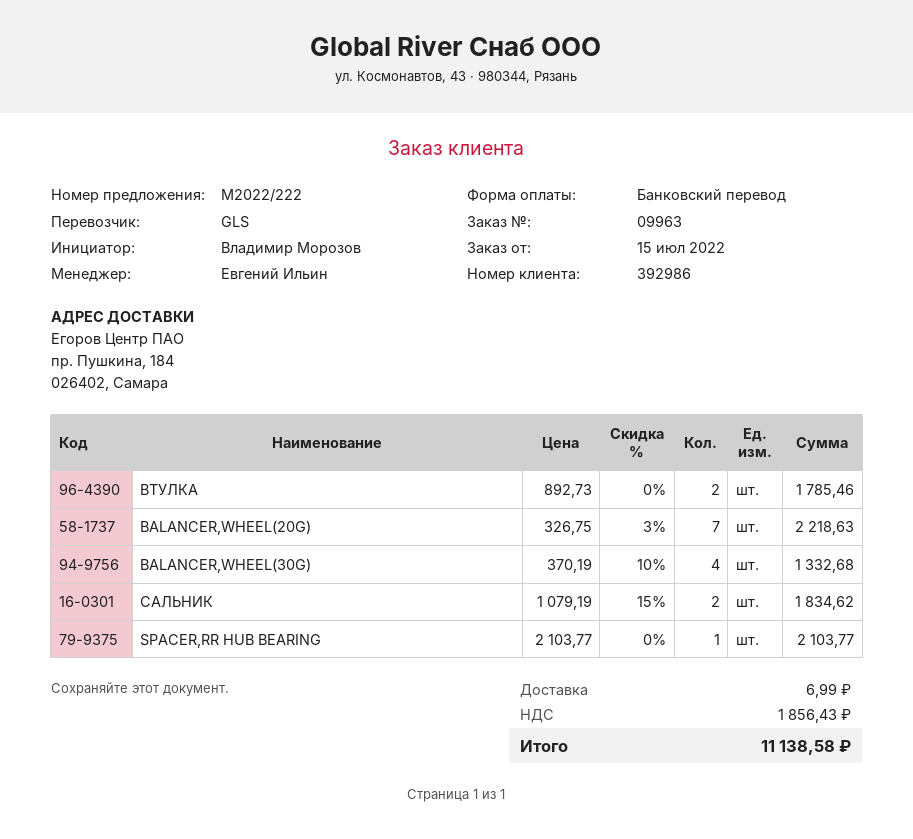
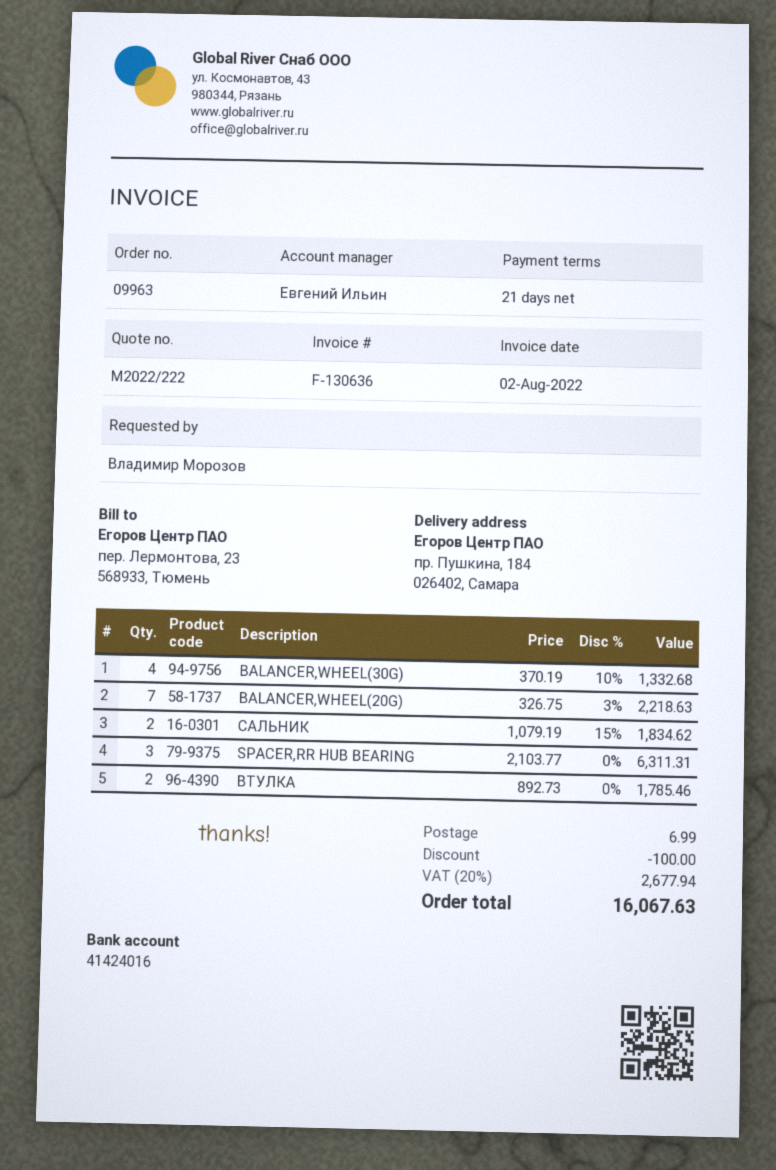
SPACER,RR HUB BEARING: 1 x 2103.77 = 2103.77 -> 3 x 2103.77 = 6311.31
discount: none -> 100.00
tax: 1856.43 -> 2677.94
total: 11138.58 -> 16067.63

